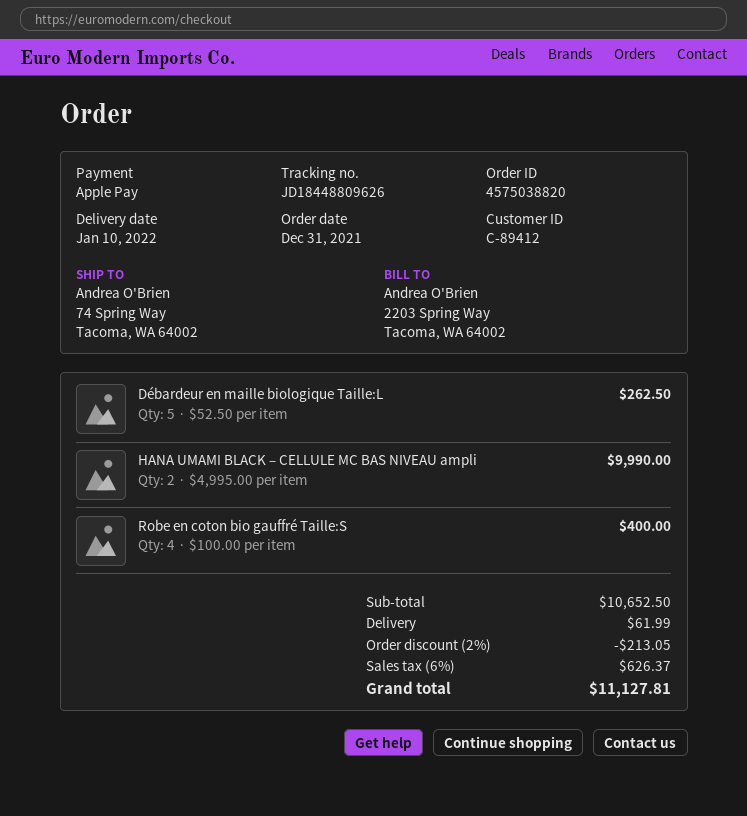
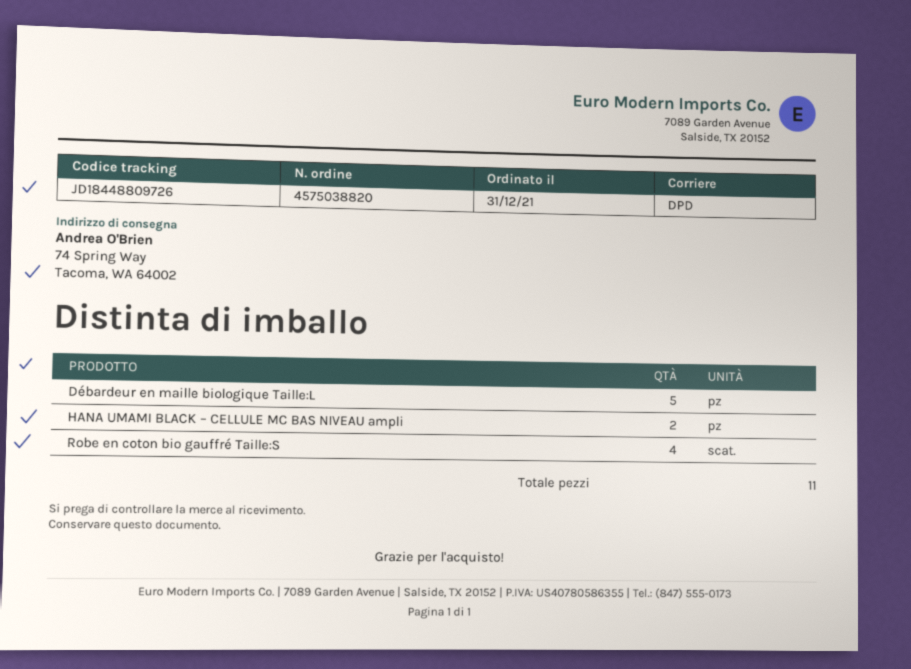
tracking number: JD18448809626 -> JD18448809726

